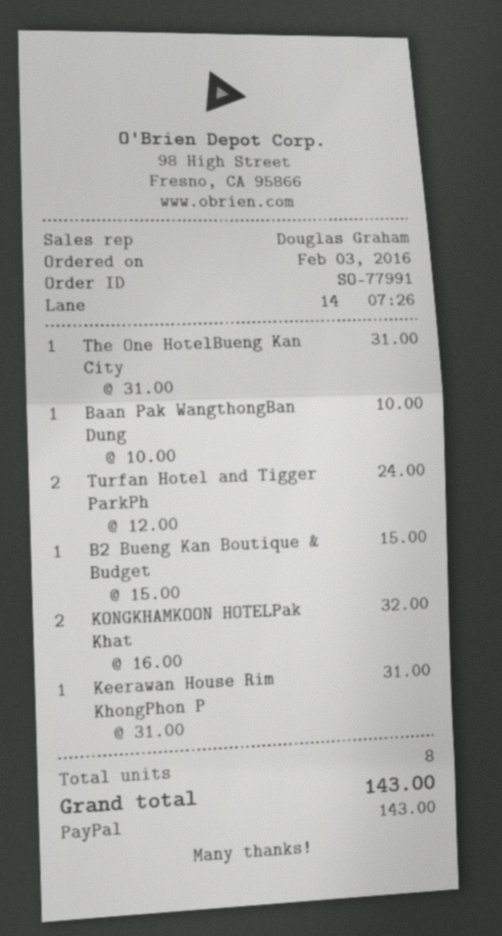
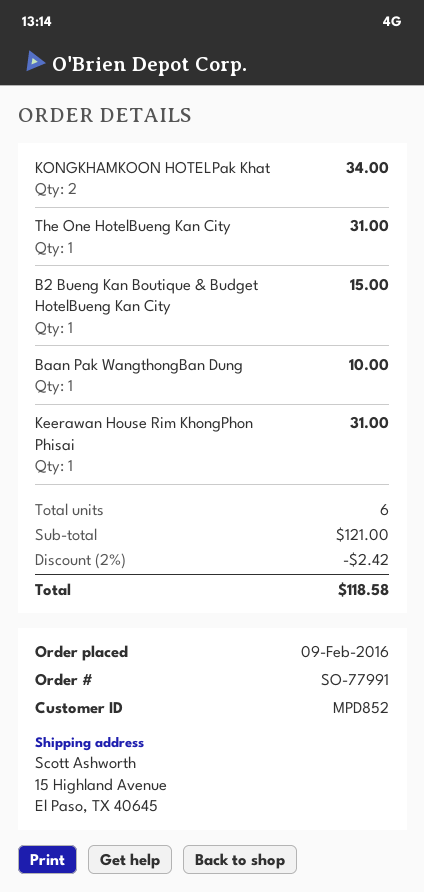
order date: 2016-02-03 -> 2016-02-09
Turfan Hotel and Tigger ParkPh: 2 for 24.00 -> none
KONGKHAMKOON HOTELPak Khat: 2 for 32.00 -> 2 for 34.00
total quantity: 8 -> 6
discount: none -> 2% = 2.42
total: 143.00 -> 118.58

